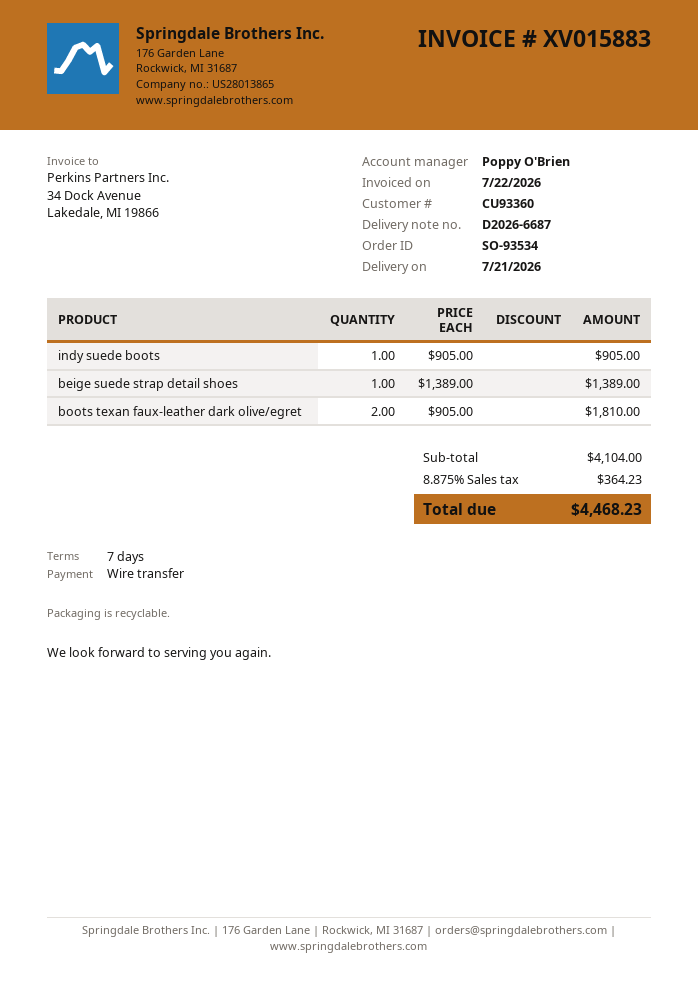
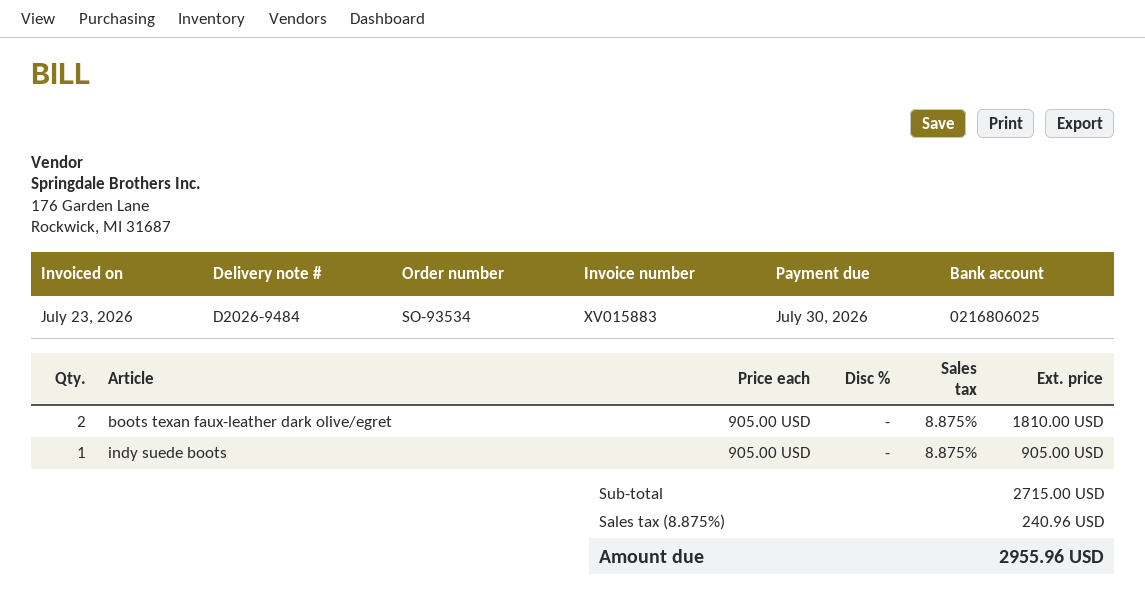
delivery note number: D2026-6687 -> D2026-9484
invoice date: 2026-07-22 -> 2026-07-23
beige suede strap detail shoes: 1 x 1389.00 = 1389.00 -> none
subtotal: 4104.00 -> 2715.00
tax: 8.875% = 364.23 -> 8.875% = 240.96
total: 4468.23 -> 2955.96

